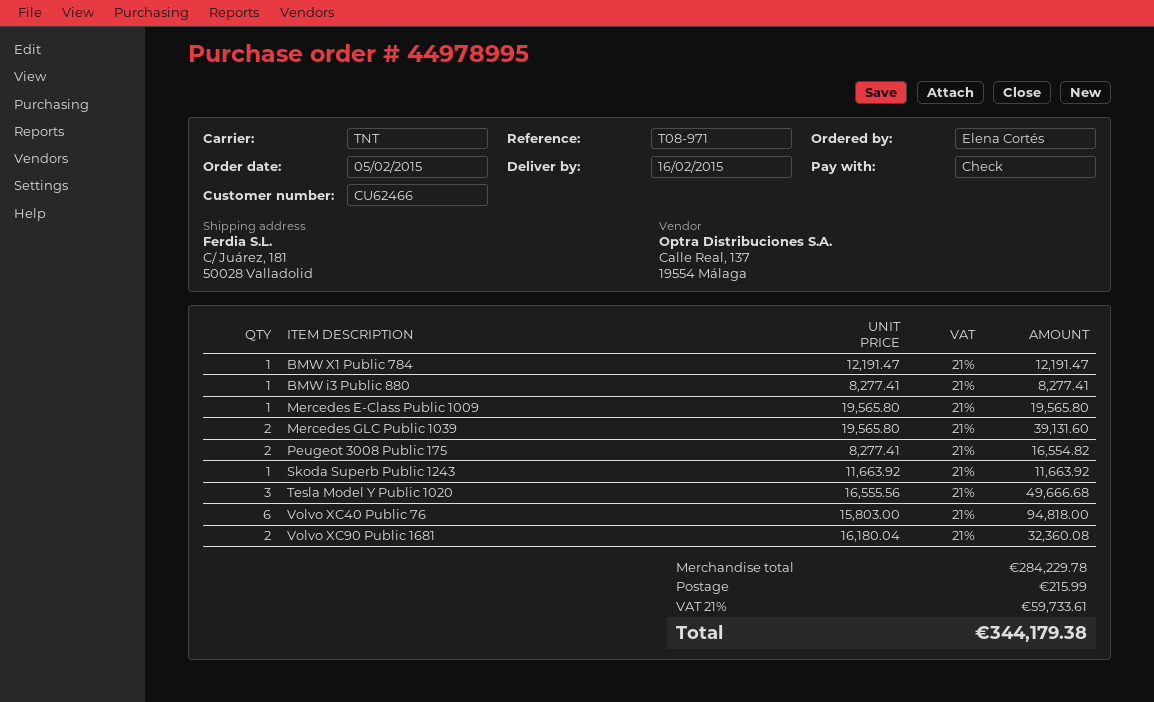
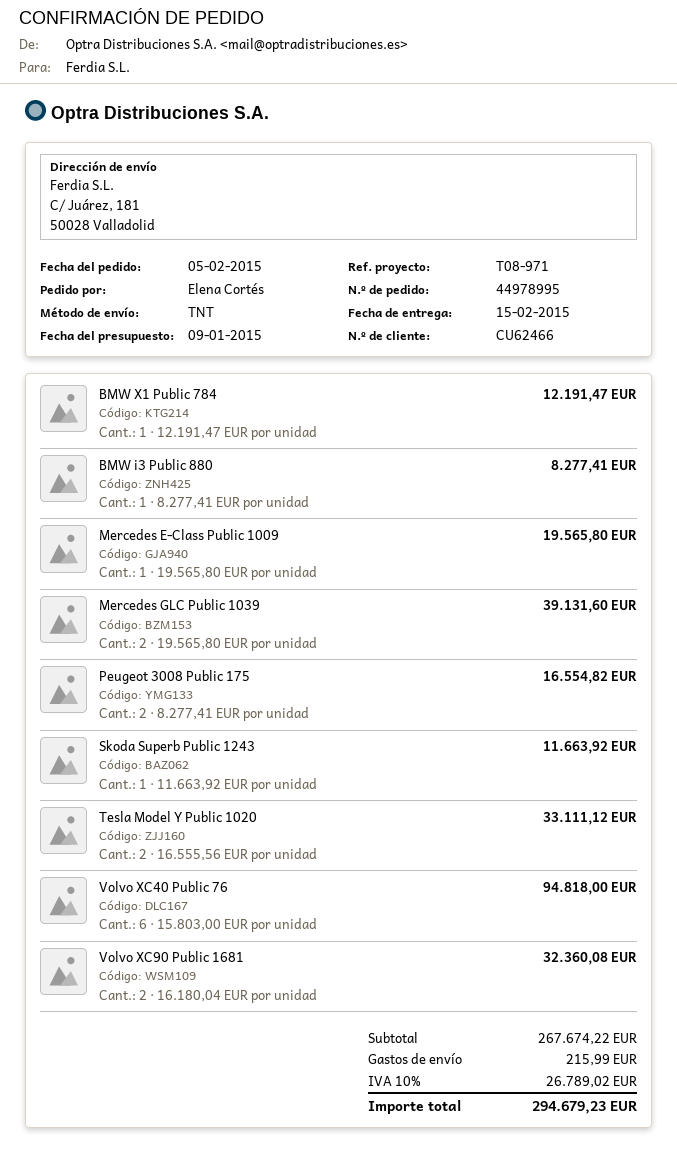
delivery date: 2015-02-16 -> 2015-02-15
Tesla Model Y Public 1020: 3 x 16555.56 = 49666.68 -> 2 x 16555.56 = 33111.12
subtotal: 284229.78 -> 267674.22
tax: 21% = 59733.61 -> 10% = 26789.02
total: 344179.38 -> 294679.23

